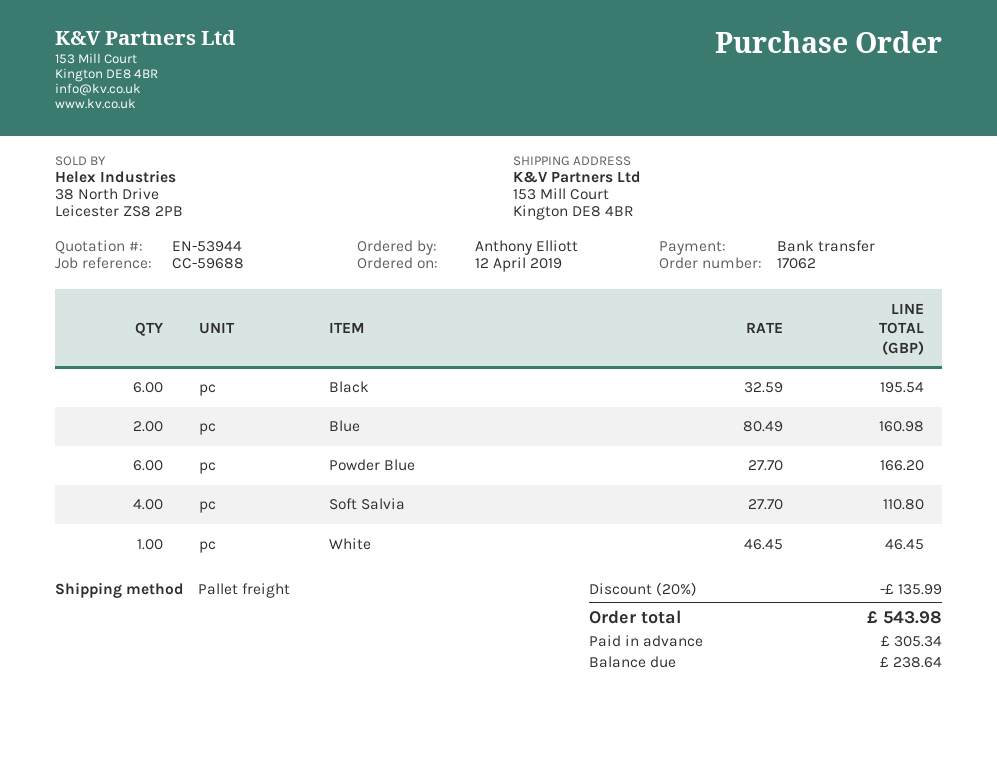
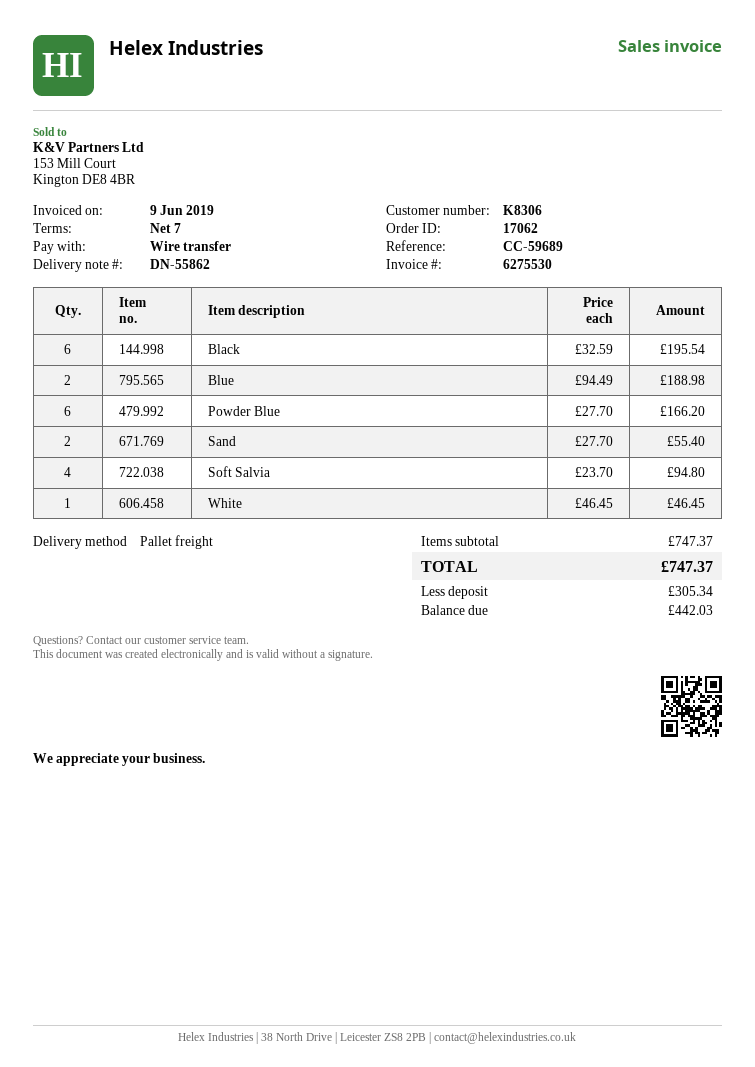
reference: CC-59688 -> CC-59689
Blue: 2 x 80.49 = 160.98 -> 2 x 94.49 = 188.98
Soft Salvia: 4 x 27.70 = 110.80 -> 4 x 23.70 = 94.80
Sand: none -> 2 x 27.70 = 55.40
discount: 20% = 135.99 -> none
total: 543.98 -> 747.37
balance: 238.64 -> 442.03

